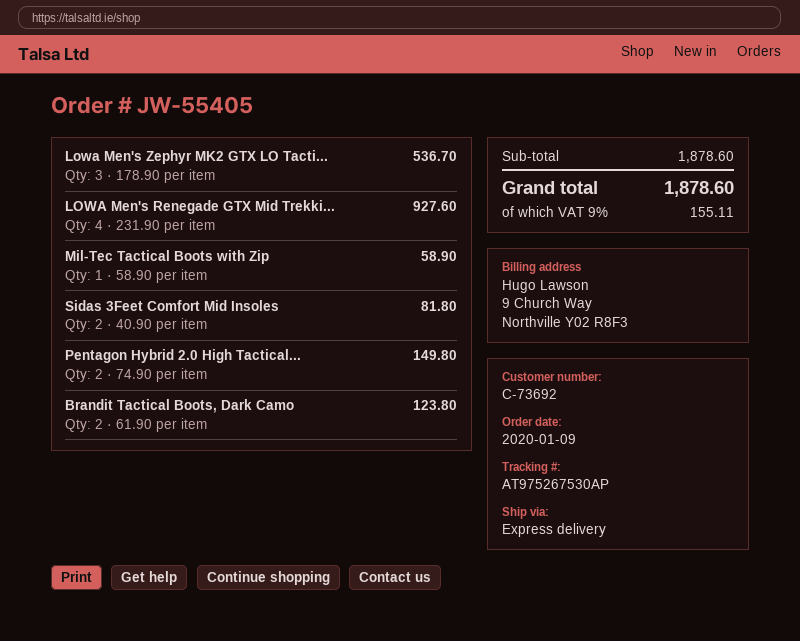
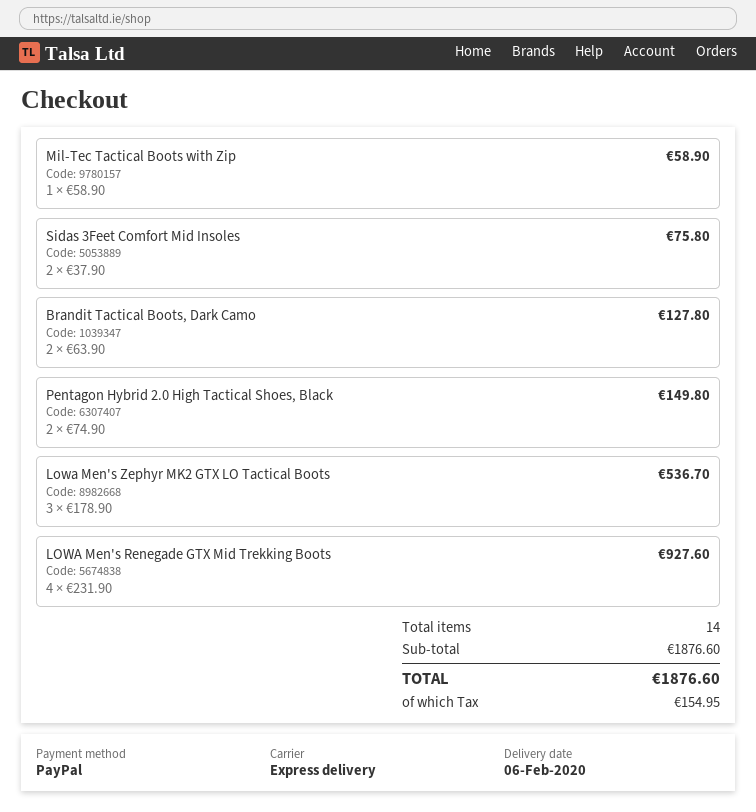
Sidas 3Feet Comfort Mid Insoles: 2 x 40.90 = 81.80 -> 2 x 37.90 = 75.80
Brandit Tactical Boots, Dark Camo: 2 x 61.90 = 123.80 -> 2 x 63.90 = 127.80
subtotal: 1878.60 -> 1876.60
tax: 155.11 -> 154.95
total: 1878.60 -> 1876.60

